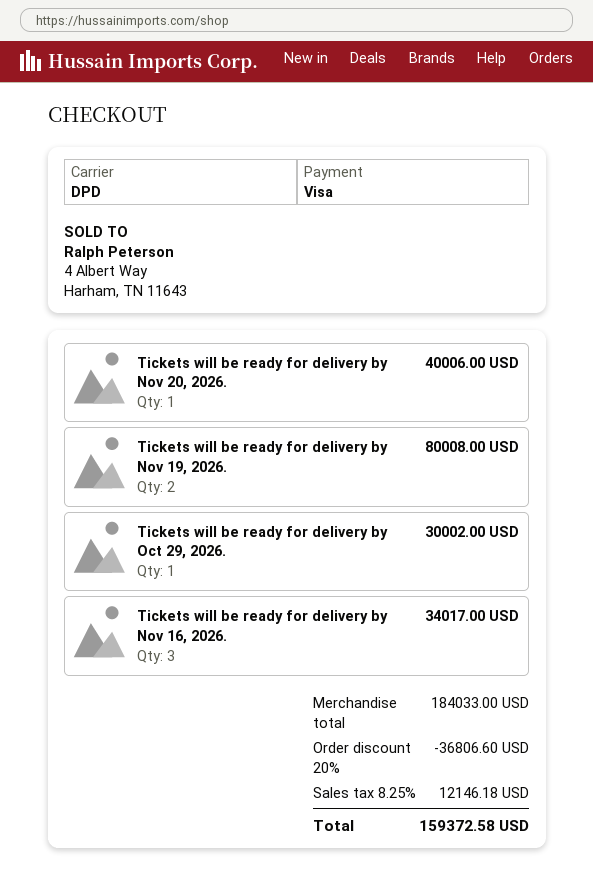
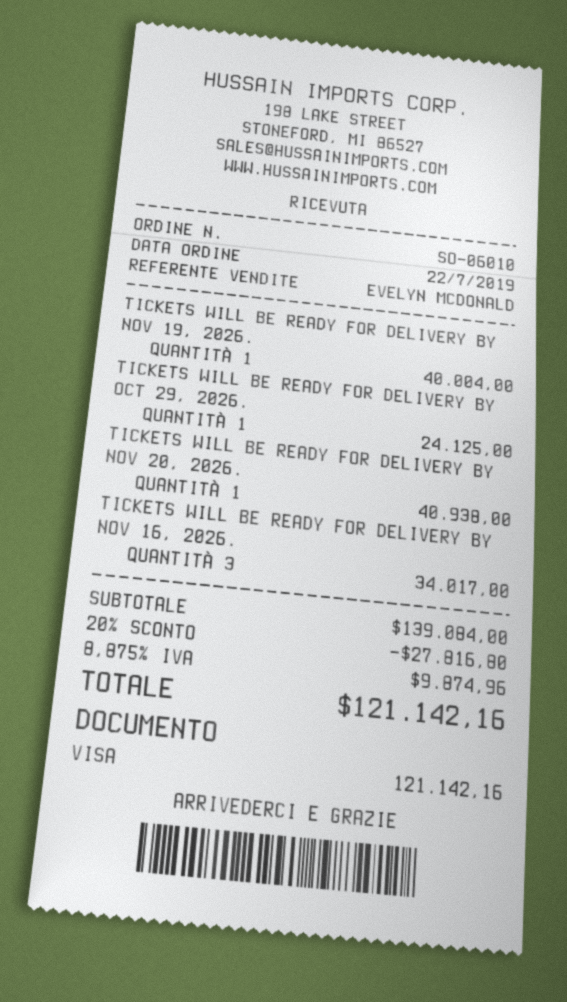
Tickets will be ready for delivery by Nov 20, 2026.: 1 for 40006.00 -> 1 for 40938.00
Tickets will be ready for delivery by Nov 19, 2026.: 2 for 80008.00 -> 1 for 40004.00
Tickets will be ready for delivery by Oct 29, 2026.: 1 for 30002.00 -> 1 for 24125.00
subtotal: 184033.00 -> 139084.00
discount: 20% = 36806.60 -> 20% = 27816.80
tax: 8.25% = 12146.18 -> 8.875% = 9874.96
total: 159372.58 -> 121142.16

